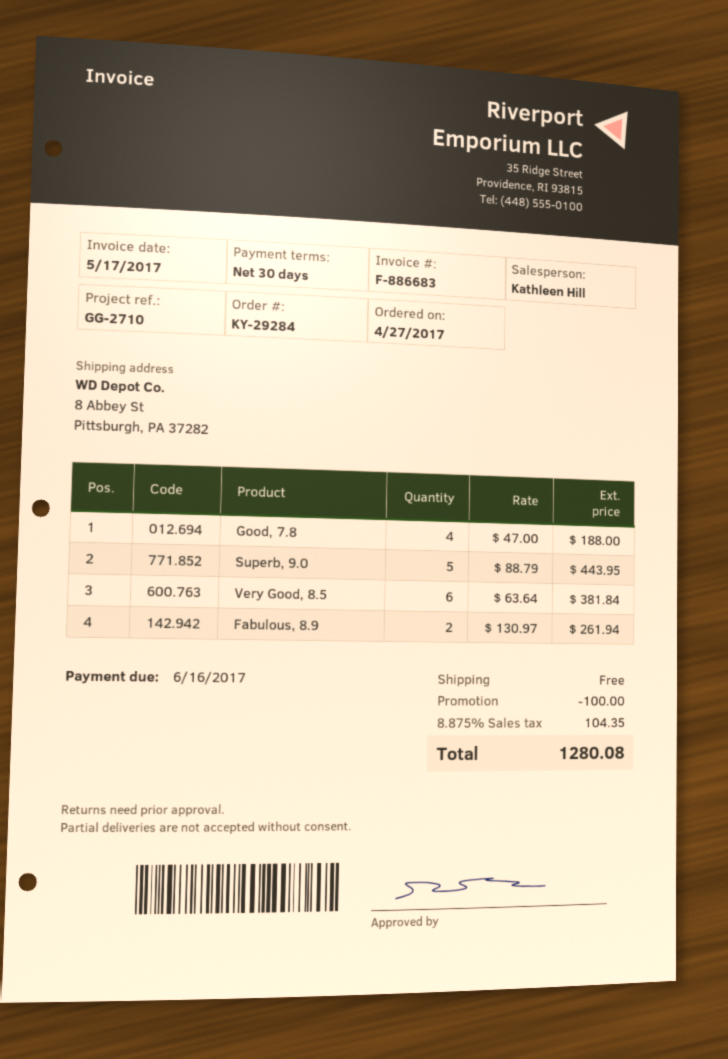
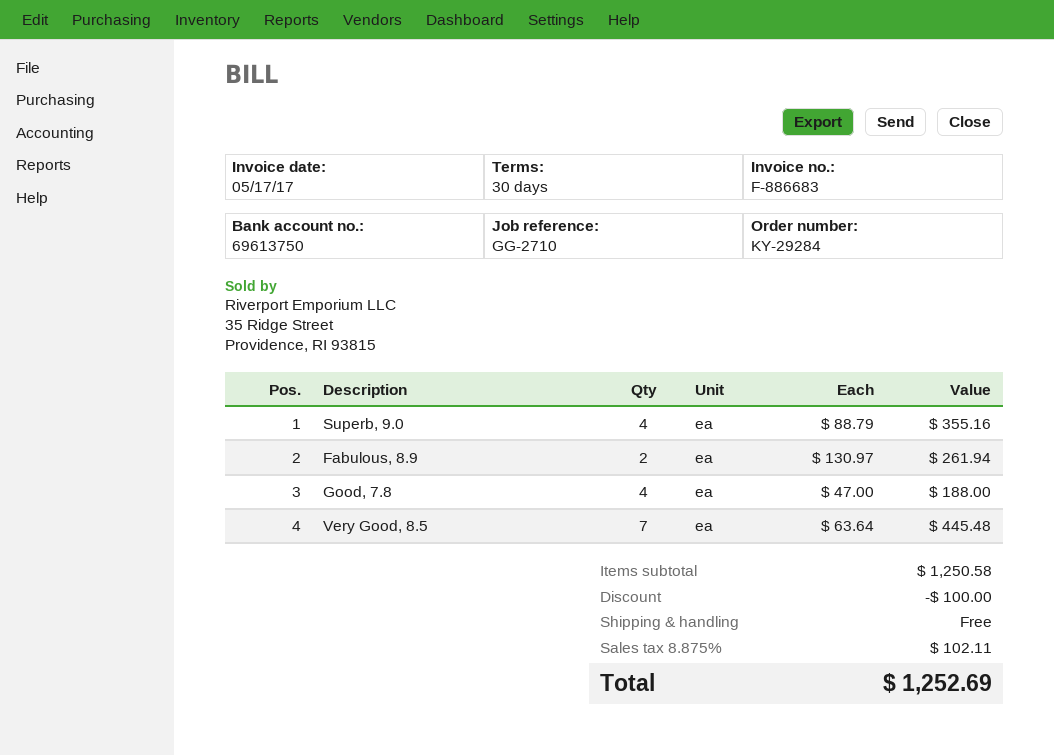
Superb, 9.0: 5 x 88.79 = 443.95 -> 4 x 88.79 = 355.16
Very Good, 8.5: 6 x 63.64 = 381.84 -> 7 x 63.64 = 445.48
tax: 8.875% = 104.35 -> 8.875% = 102.11
total: 1280.08 -> 1252.69

